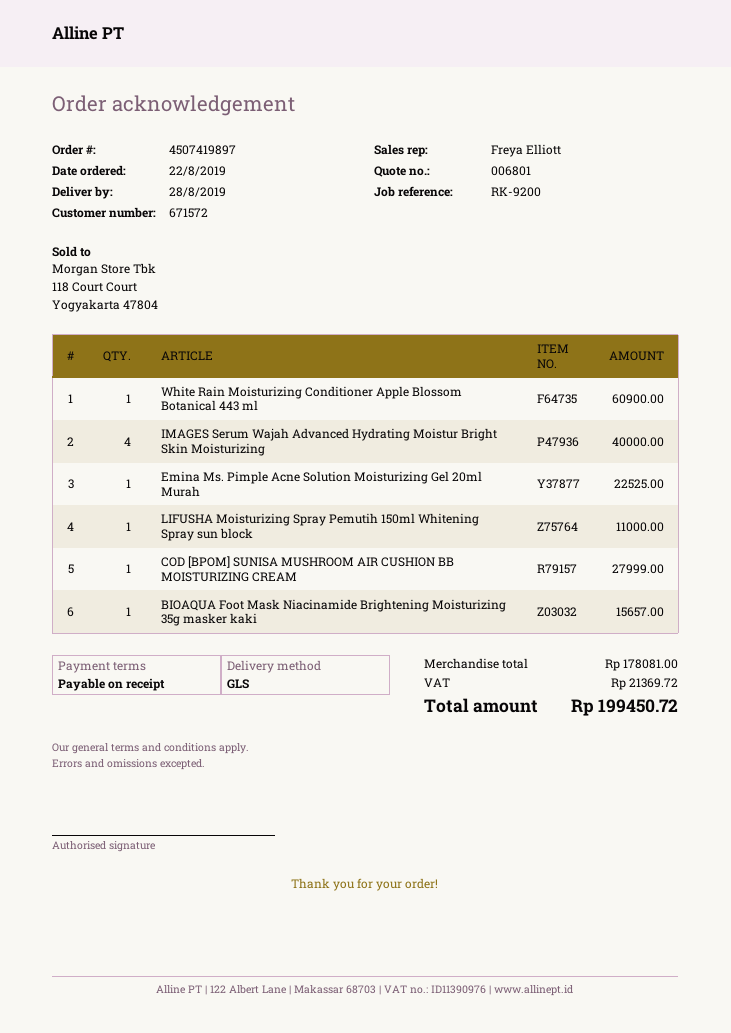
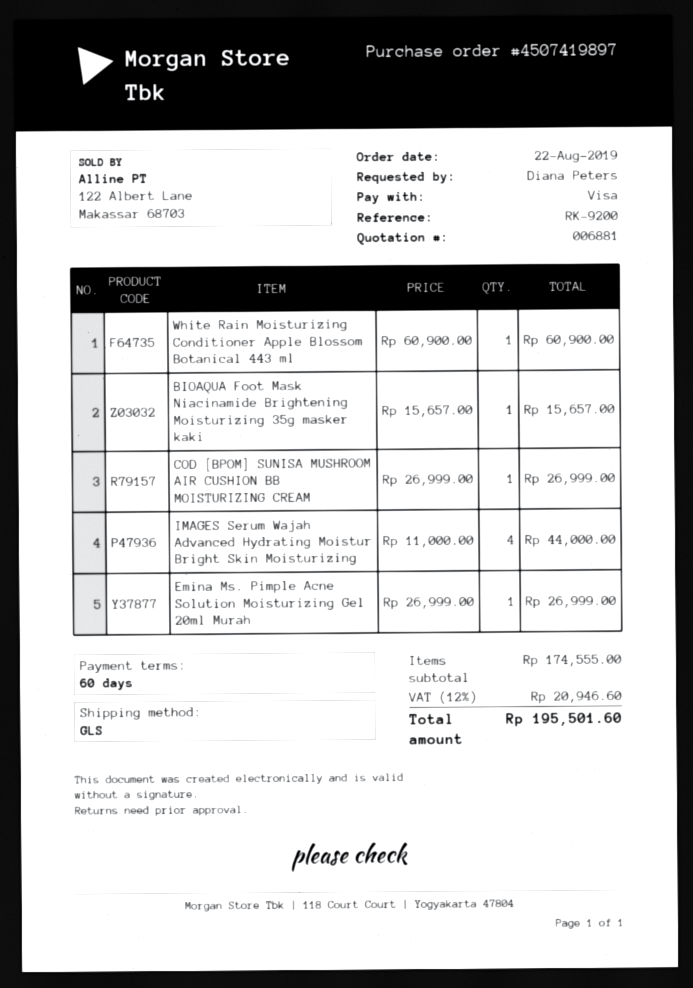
quote number: 006801 -> 006881
payment terms: on receipt -> 60 days
IMAGES Serum Wajah Advanced Hydrating Moistur Bright Skin Moisturizing: 4 for 40000.00 -> 4 for 44000.00
Emina Ms. Pimple Acne Solution Moisturizing Gel 20ml Murah: 1 for 22525.00 -> 1 for 26999.00
LIFUSHA Moisturizing Spray Pemutih 150ml Whitening Spray sun block: 1 for 11000.00 -> none
COD [BPOM] SUNISA MUSHROOM AIR CUSHION BB MOISTURIZING CREAM: 1 for 27999.00 -> 1 for 26999.00
subtotal: 178081.00 -> 174555.00
tax: 21369.72 -> 20946.60
total: 199450.72 -> 195501.60

